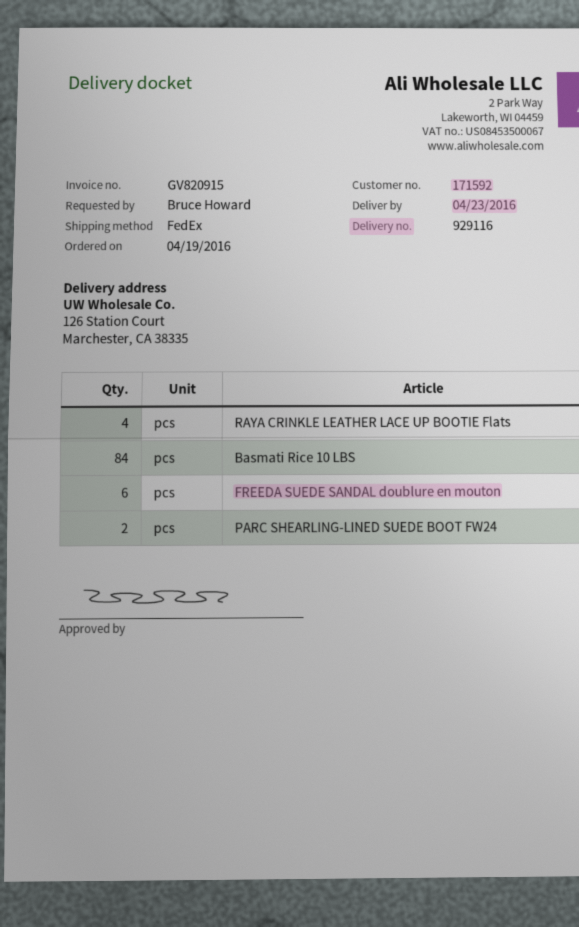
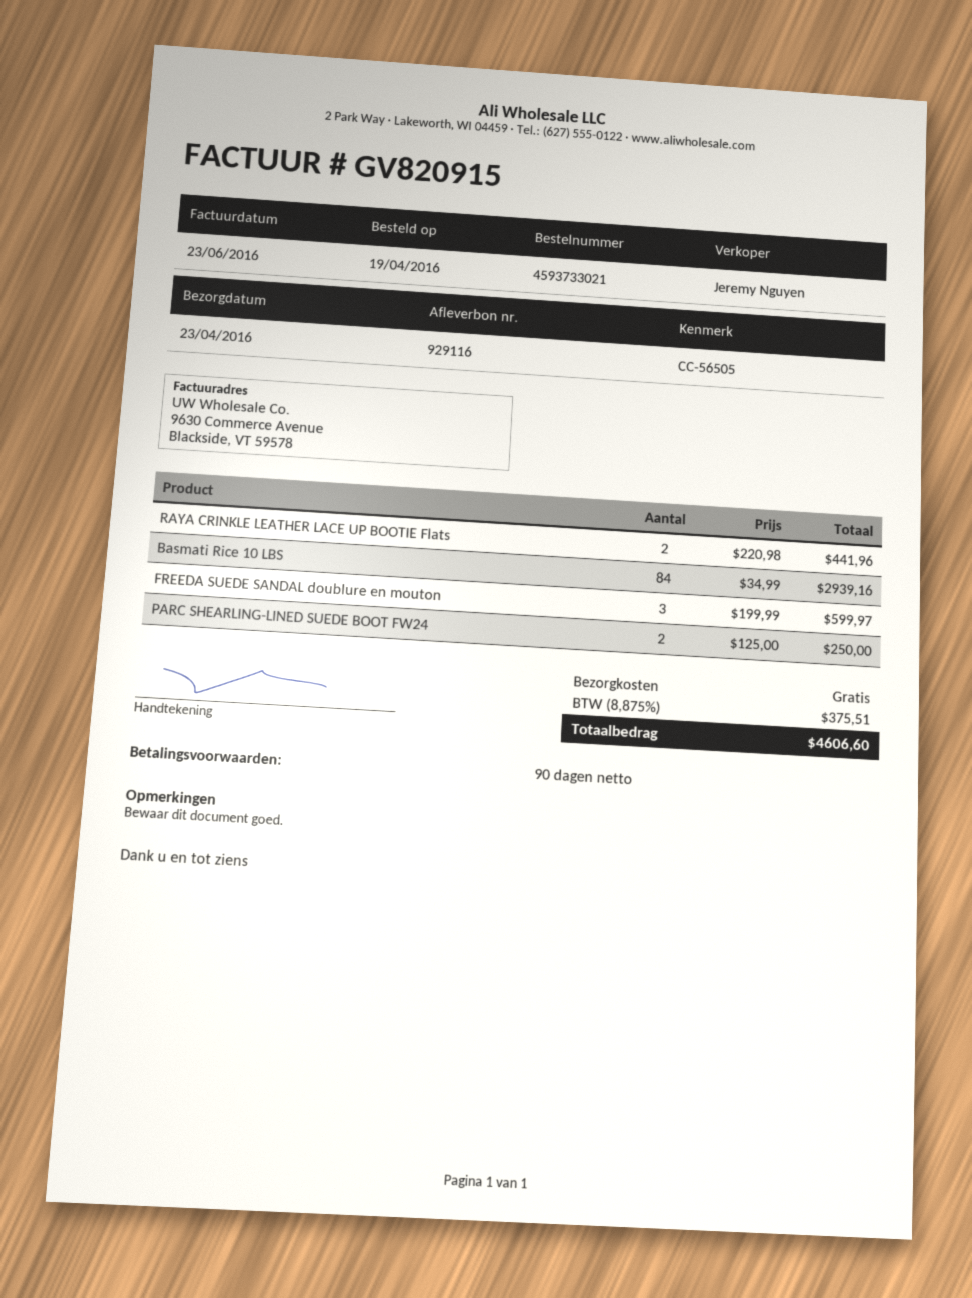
RAYA CRINKLE LEATHER LACE UP BOOTIE Flats: 4 -> 2
FREEDA SUEDE SANDAL doublure en mouton: 6 -> 3

